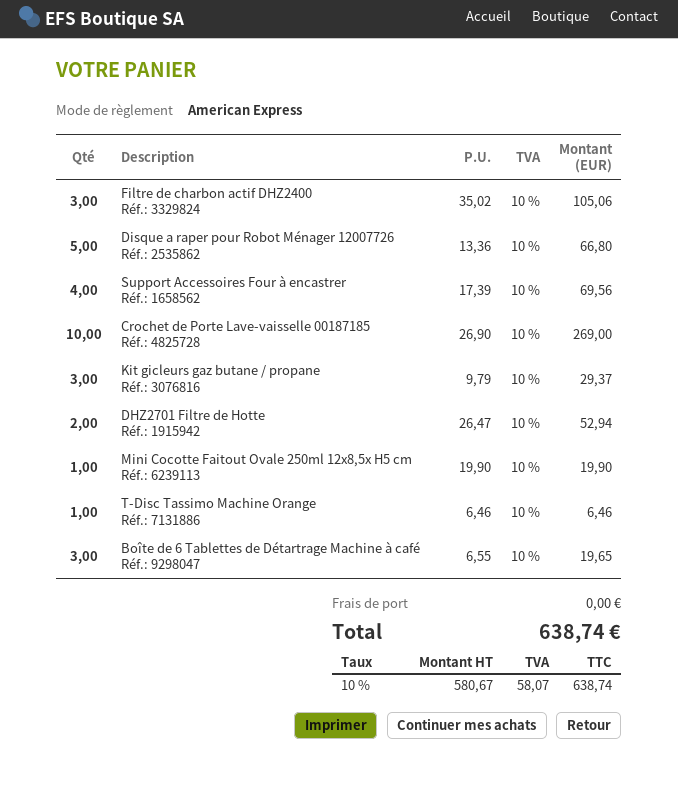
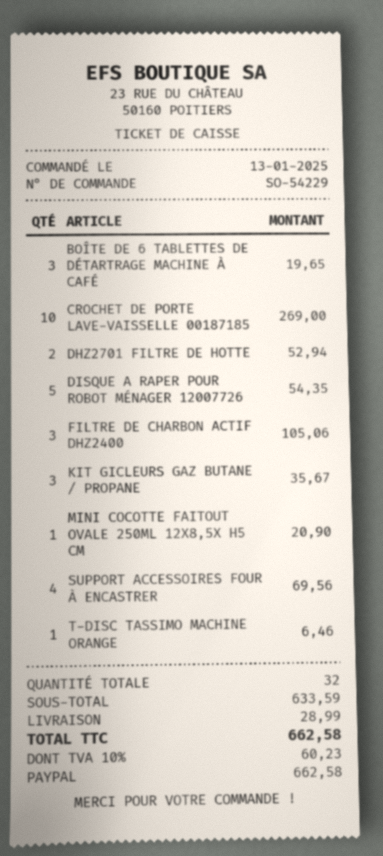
payment method: American Express -> PayPal
Disque a raper pour Robot Ménager 12007726: 5 for 66.80 -> 5 for 54.35
Kit gicleurs gaz butane / propane: 3 for 29.37 -> 3 for 35.67
Mini Cocotte Faitout Ovale 250ml 12x8,5x H5 cm: 1 for 19.90 -> 1 for 20.90
shipping: 0.00 -> 28.99
tax: 10% = 58.07 -> 10% = 60.23
total: 638.74 -> 662.58

